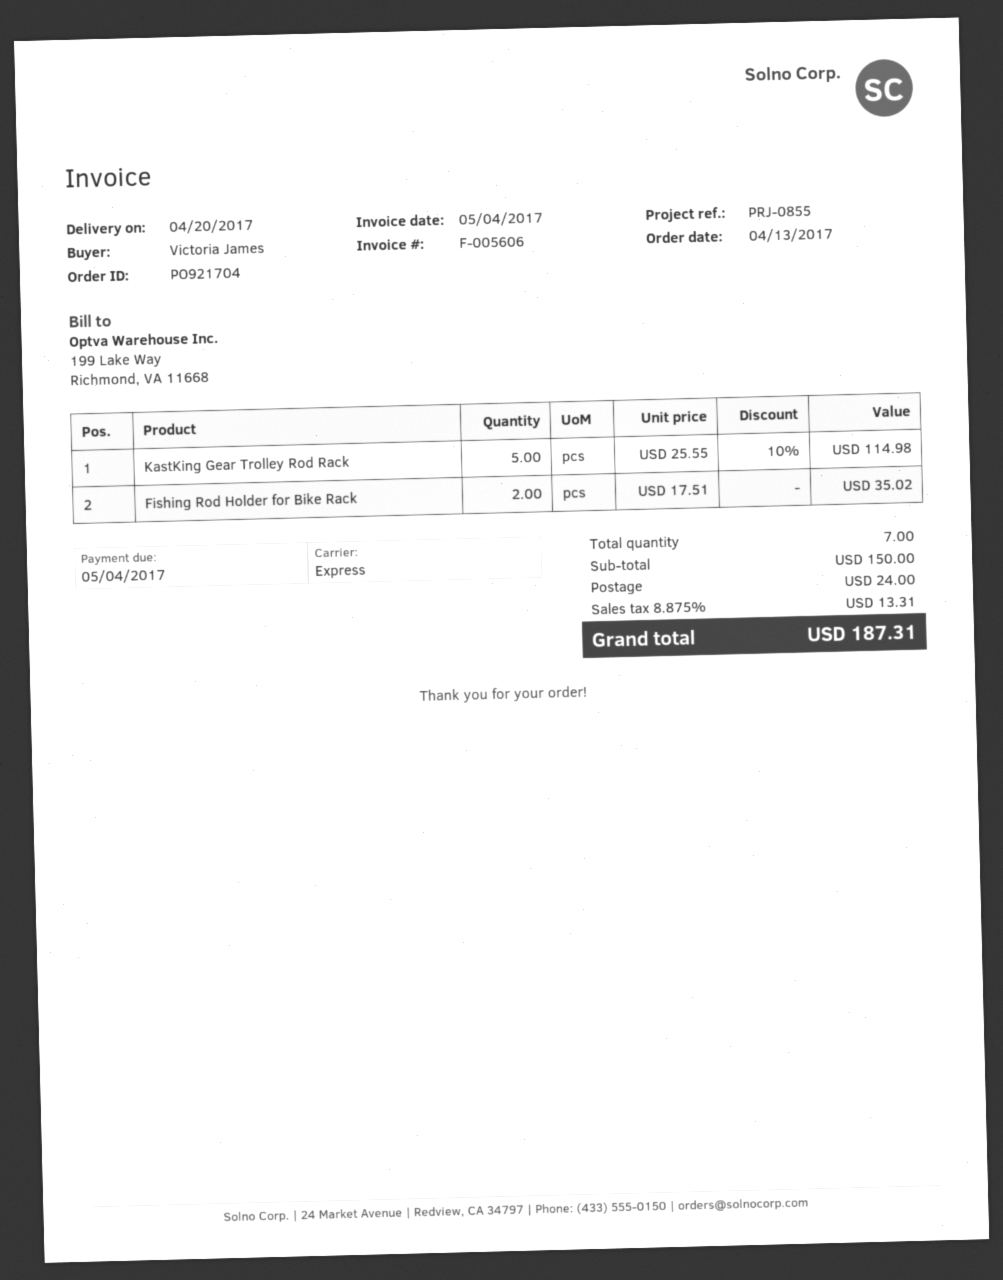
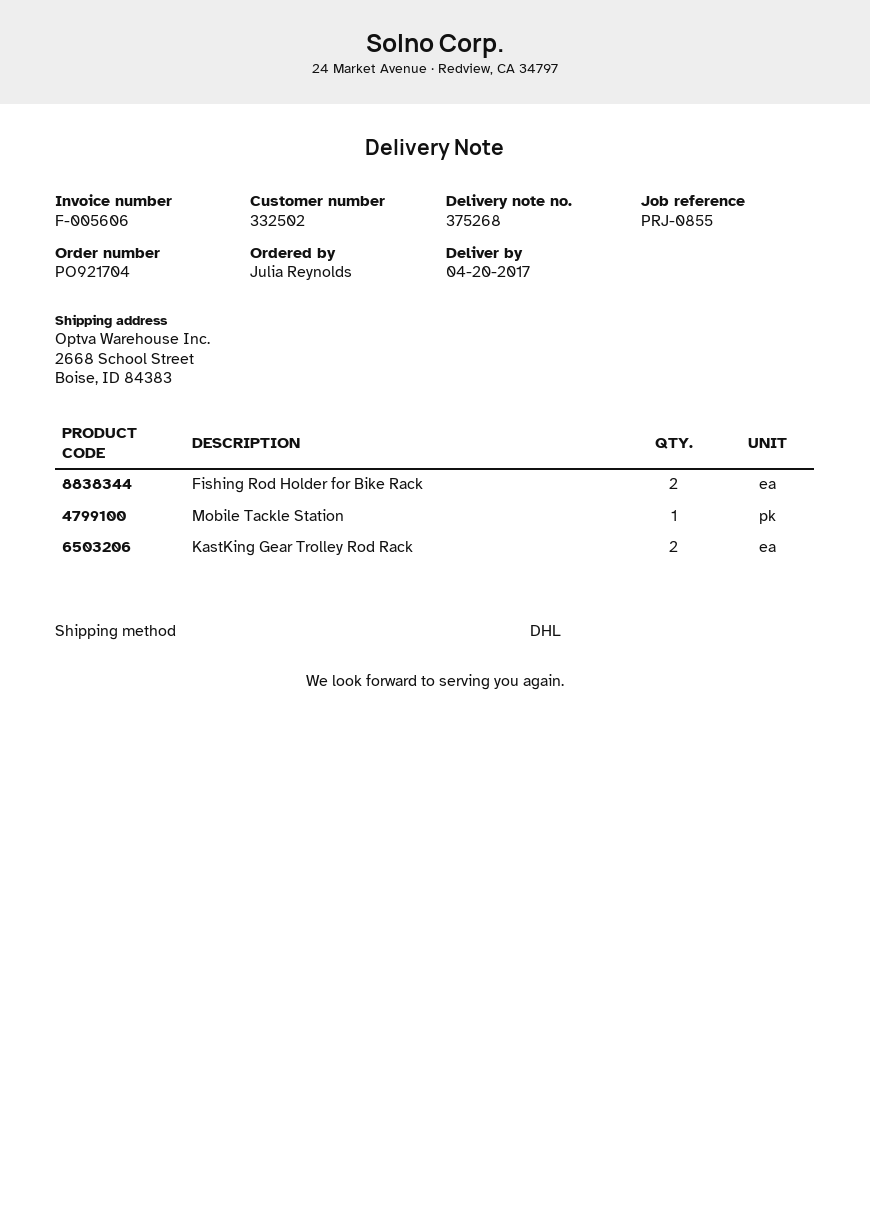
ordered by: Victoria James -> Julia Reynolds
shipping method: express -> DHL
KastKing Gear Trolley Rod Rack: 5 -> 2
Mobile Tackle Station: none -> 1

